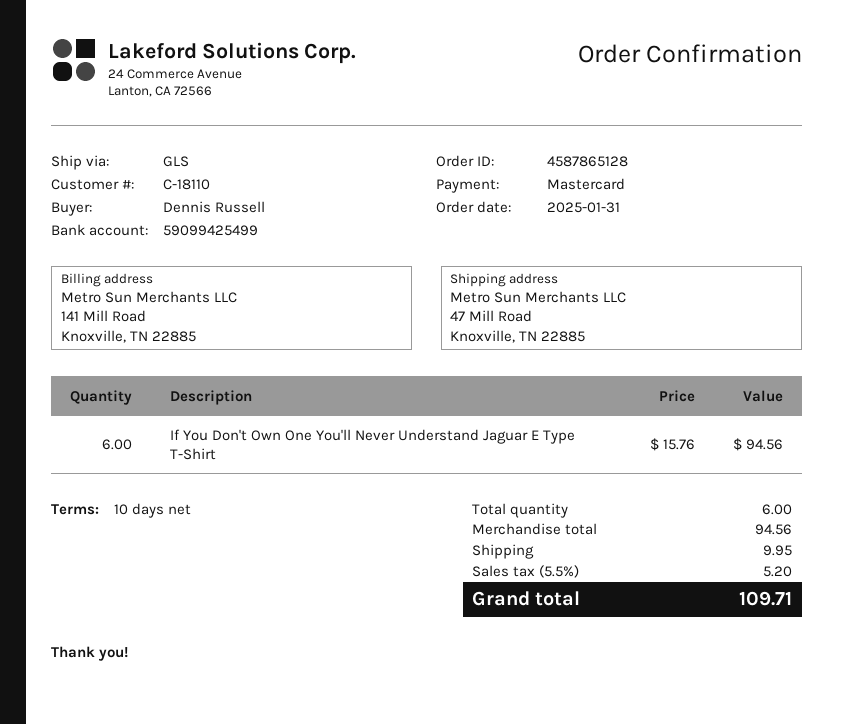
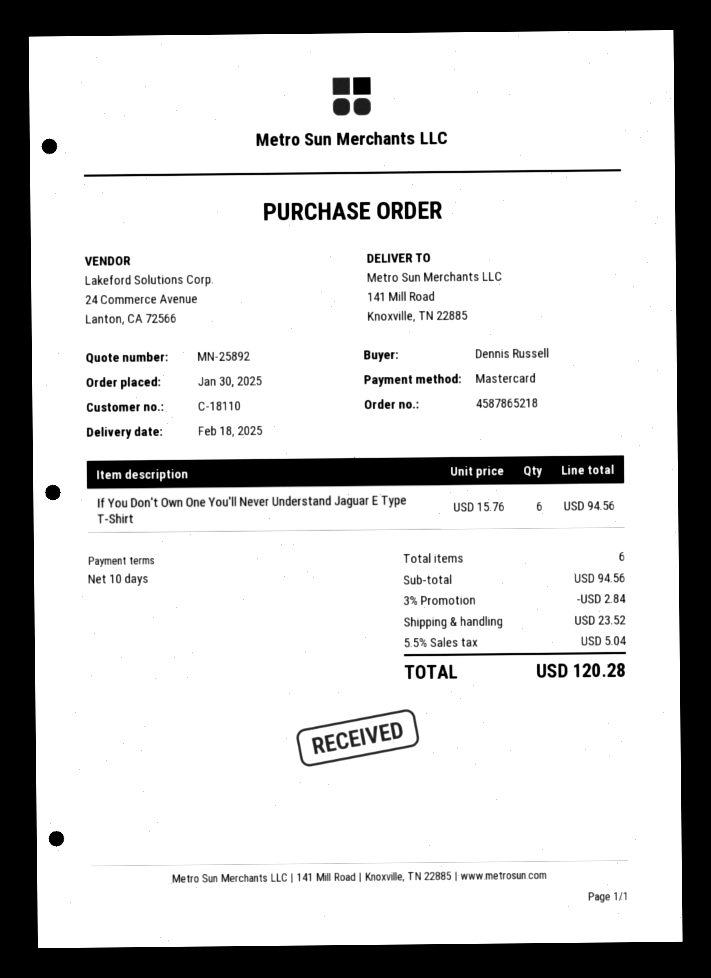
order number: 4587865128 -> 4587865218
order date: 2025-01-31 -> 2025-01-30
ship to: 47 Mill Road, Knoxville, TN 22885 -> 141 Mill Road, Knoxville, TN 22885
discount: none -> 3% = 2.84
shipping: 9.95 -> 23.52
tax: 5.5% = 5.20 -> 5.5% = 5.04
total: 109.71 -> 120.28

